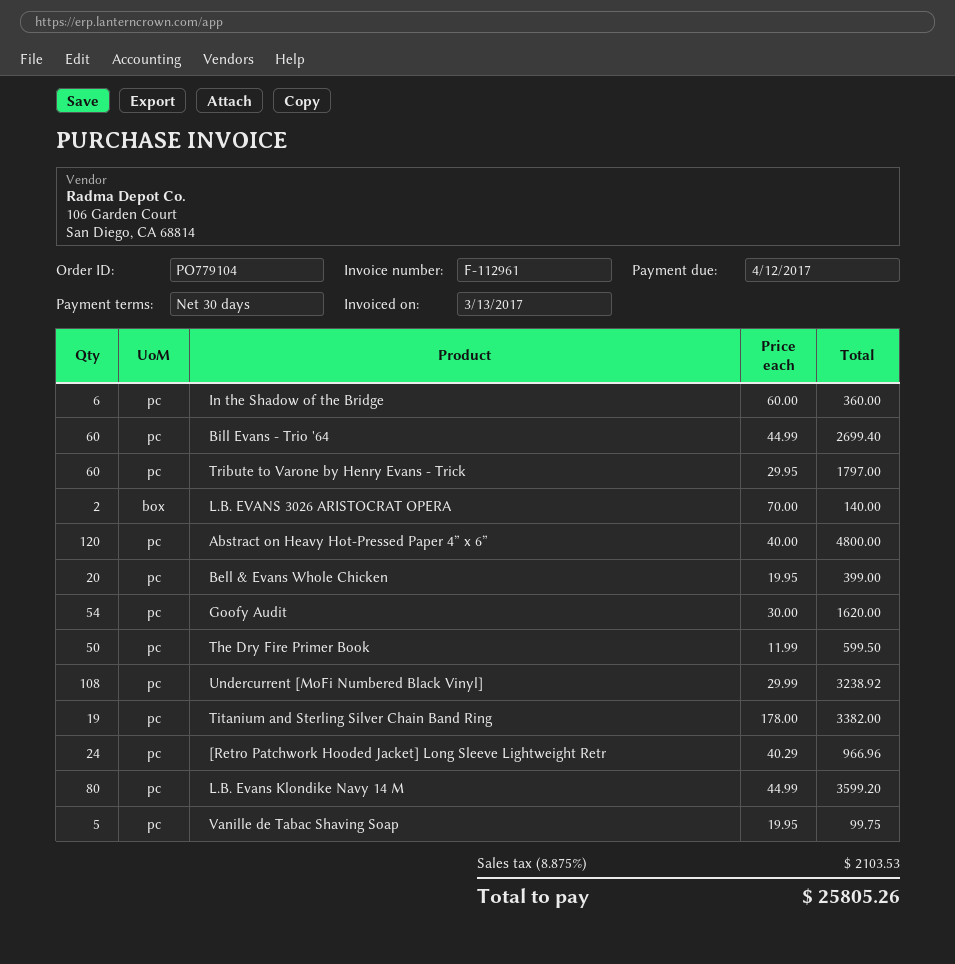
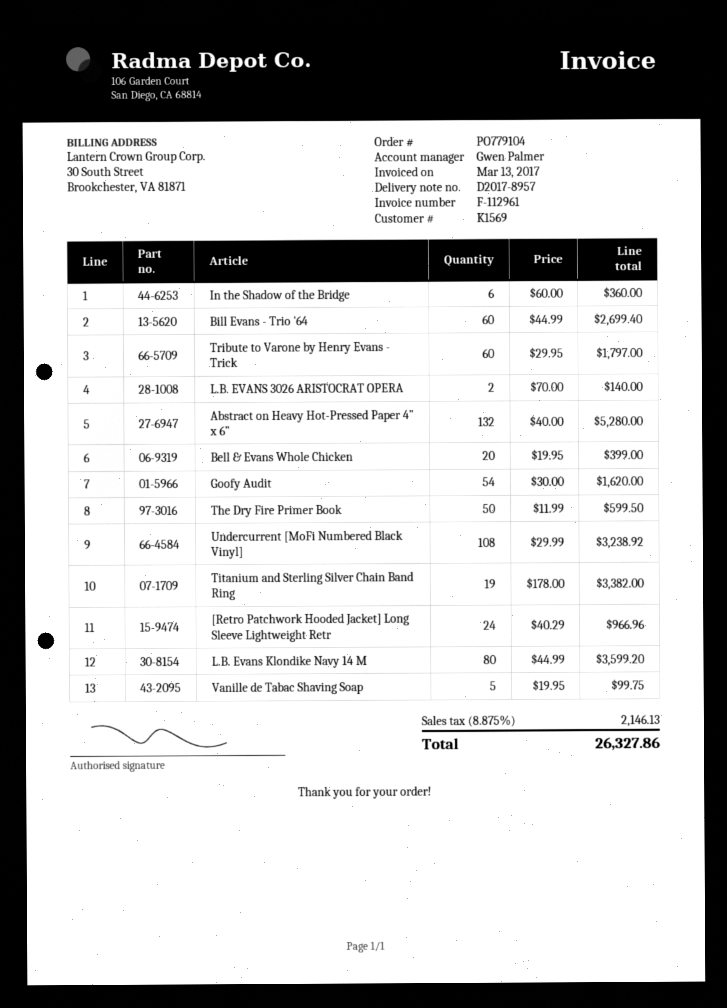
Abstract on Heavy Hot-Pressed Paper 4” x 6”: 120 x 40.00 = 4800.00 -> 132 x 40.00 = 5280.00
tax: 8.875% = 2103.53 -> 8.875% = 2146.13
total: 25805.26 -> 26327.86

